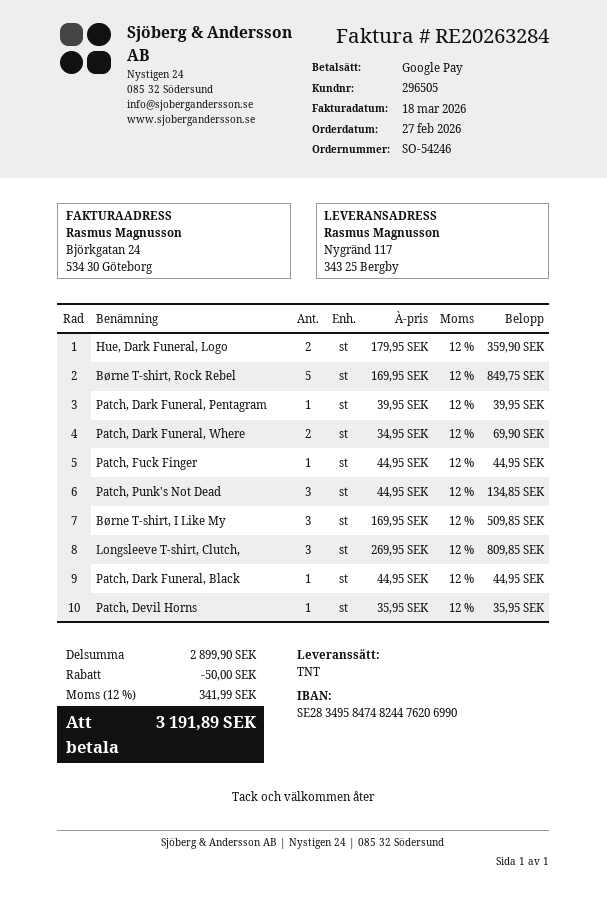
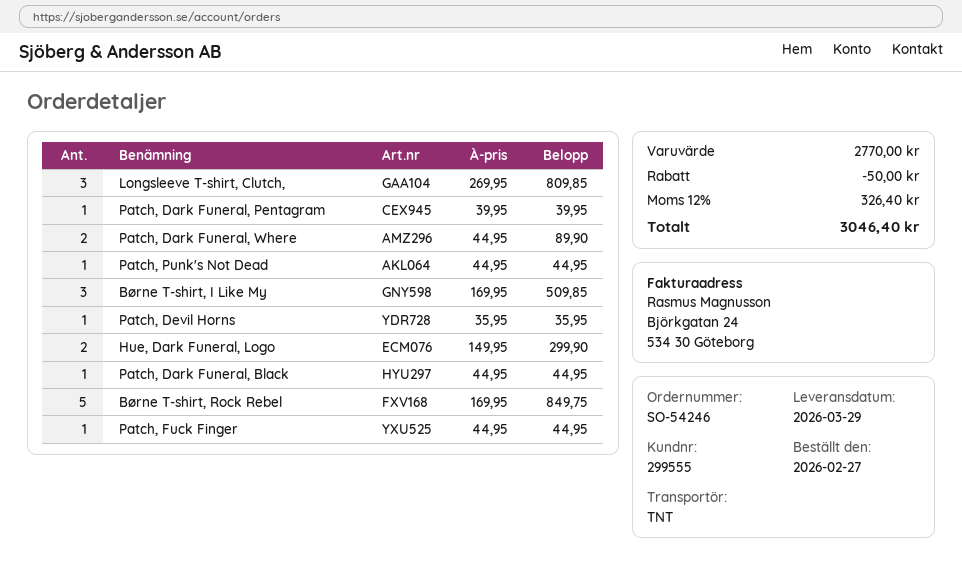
customer number: 296505 -> 299555
Hue, Dark Funeral, Logo: 2 x 179.95 = 359.90 -> 2 x 149.95 = 299.90
Patch, Dark Funeral, Where: 2 x 34.95 = 69.90 -> 2 x 44.95 = 89.90
Patch, Punk's Not Dead: 3 x 44.95 = 134.85 -> 1 x 44.95 = 44.95
subtotal: 2899.90 -> 2770.00
tax: 12% = 341.99 -> 12% = 326.40
total: 3191.89 -> 3046.40

